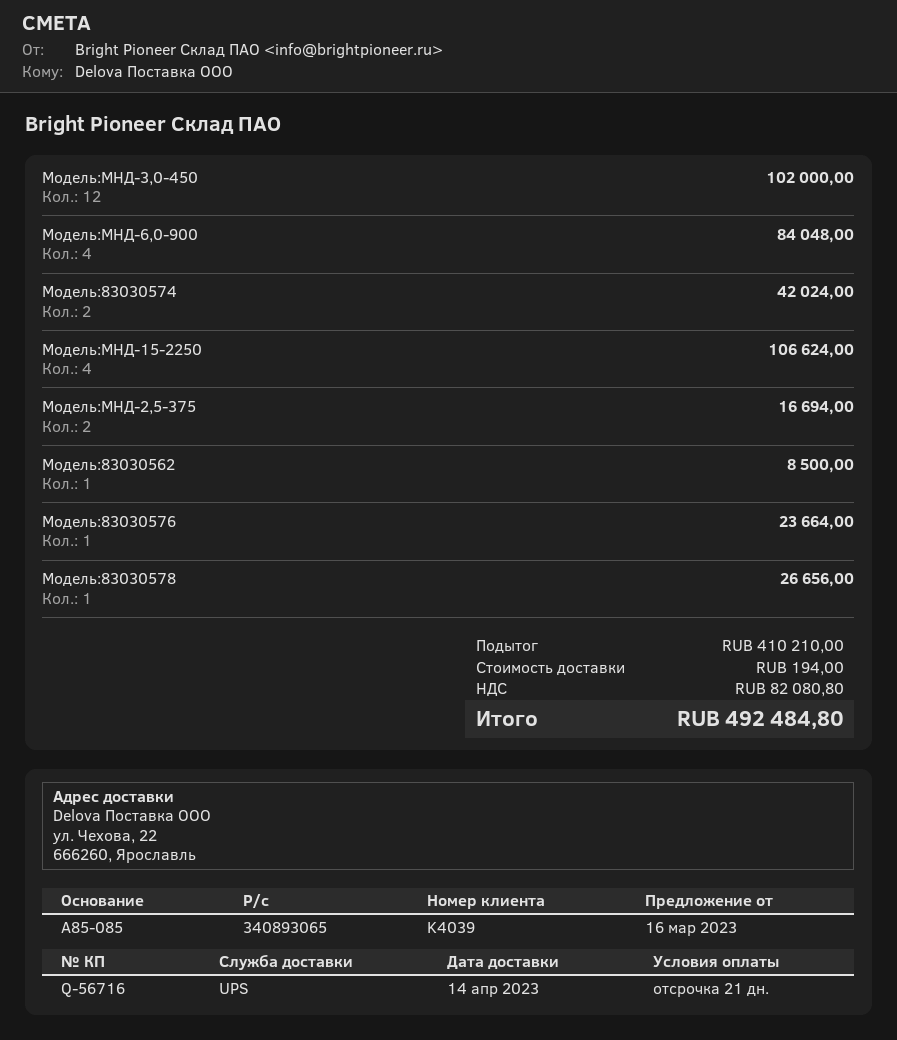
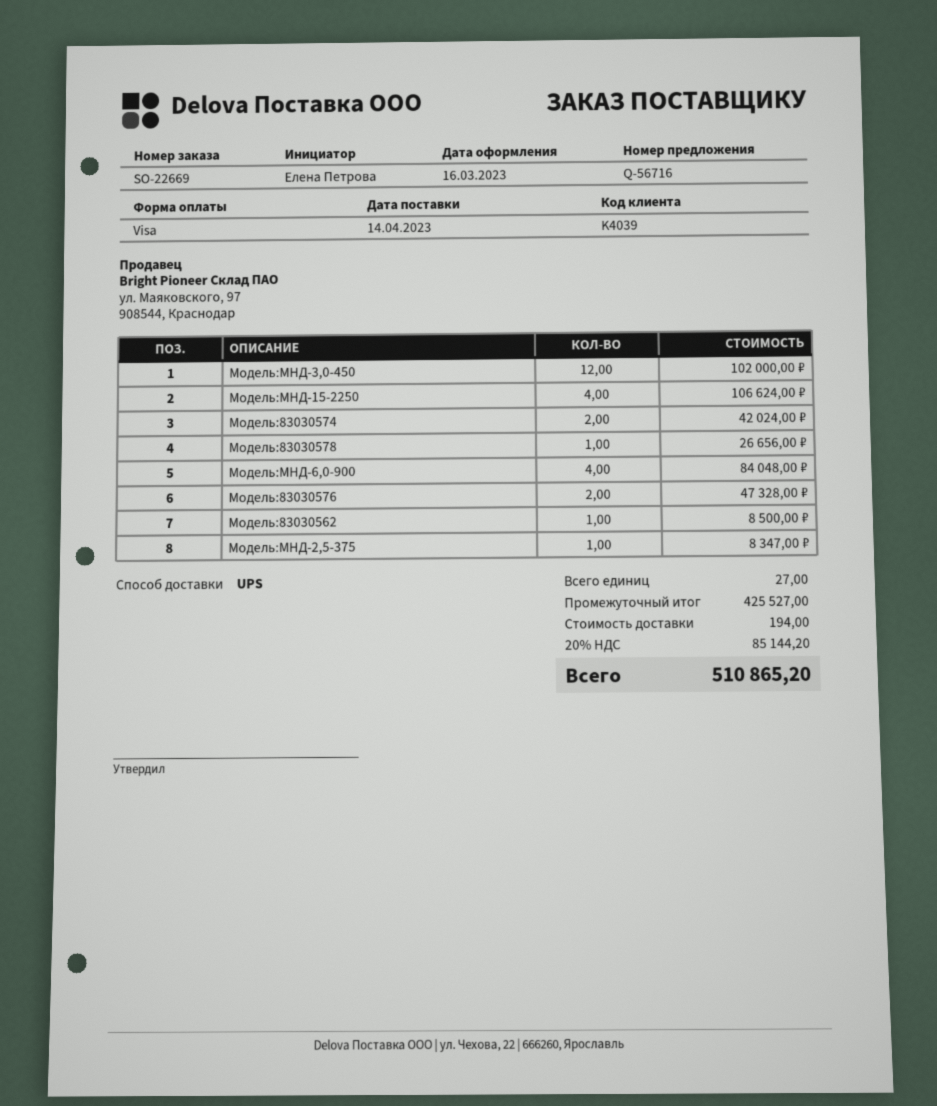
Модель:МНД-2,5-375: 2 for 16694.00 -> 1 for 8347.00
Модель:83030576: 1 for 23664.00 -> 2 for 47328.00
subtotal: 410210.00 -> 425527.00
tax: 82080.80 -> 85144.20
total: 492484.80 -> 510865.20

